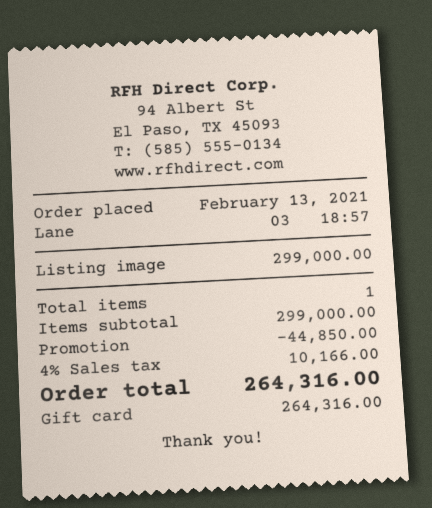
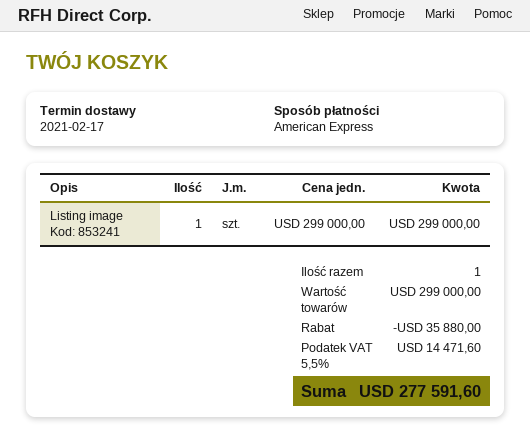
payment method: gift card -> American Express
discount: 44850.00 -> 35880.00
tax: 4% = 10166.00 -> 5.5% = 14471.60
total: 264316.00 -> 277591.60

